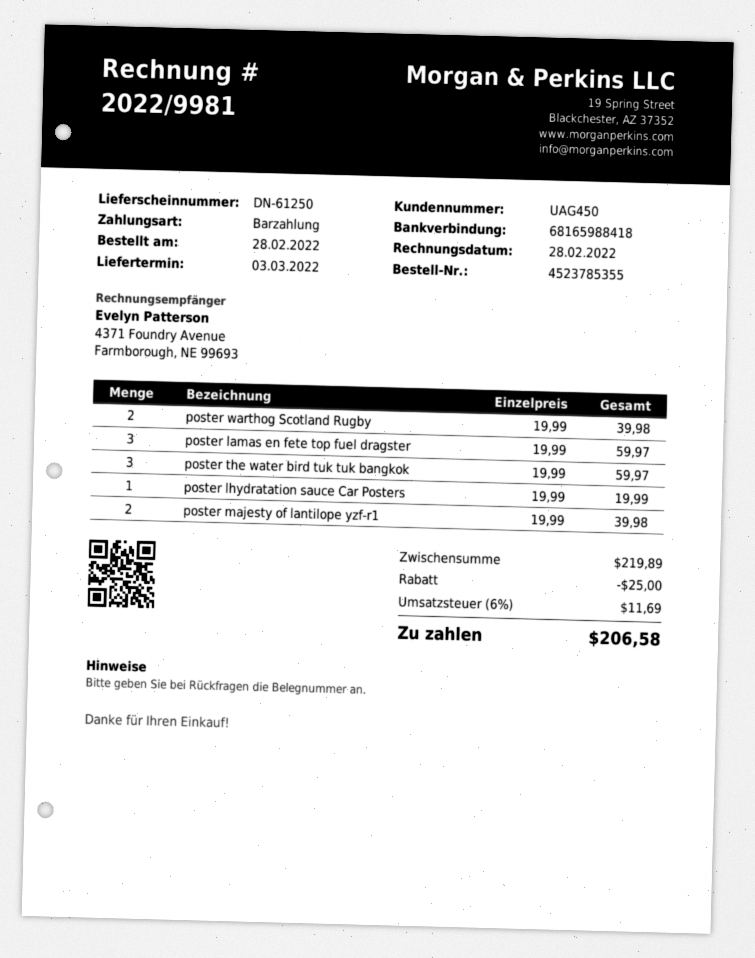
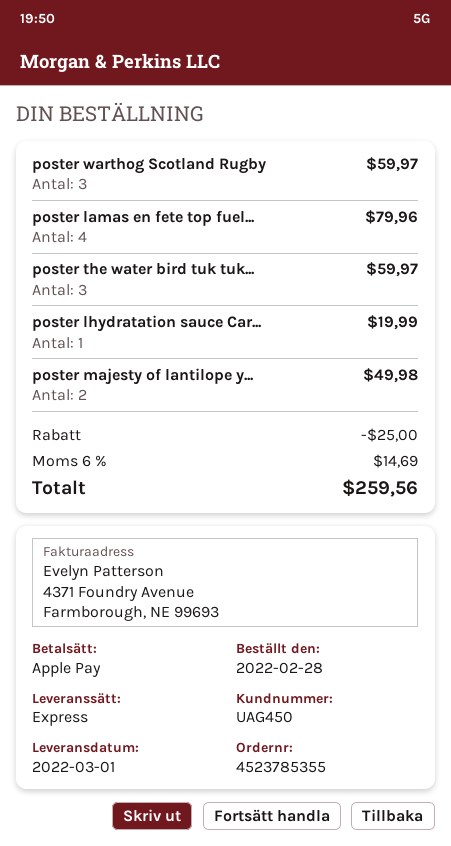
delivery date: 2022-03-03 -> 2022-03-01
payment method: cash -> Apple Pay
poster warthog Scotland Rugby: 2 for 39.98 -> 3 for 59.97
poster lamas en fete top fuel dragster: 3 for 59.97 -> 4 for 79.96
poster majesty of lantilope yzf-r1: 2 for 39.98 -> 2 for 49.98
tax: 6% = 11.69 -> 6% = 14.69
total: 206.58 -> 259.56

